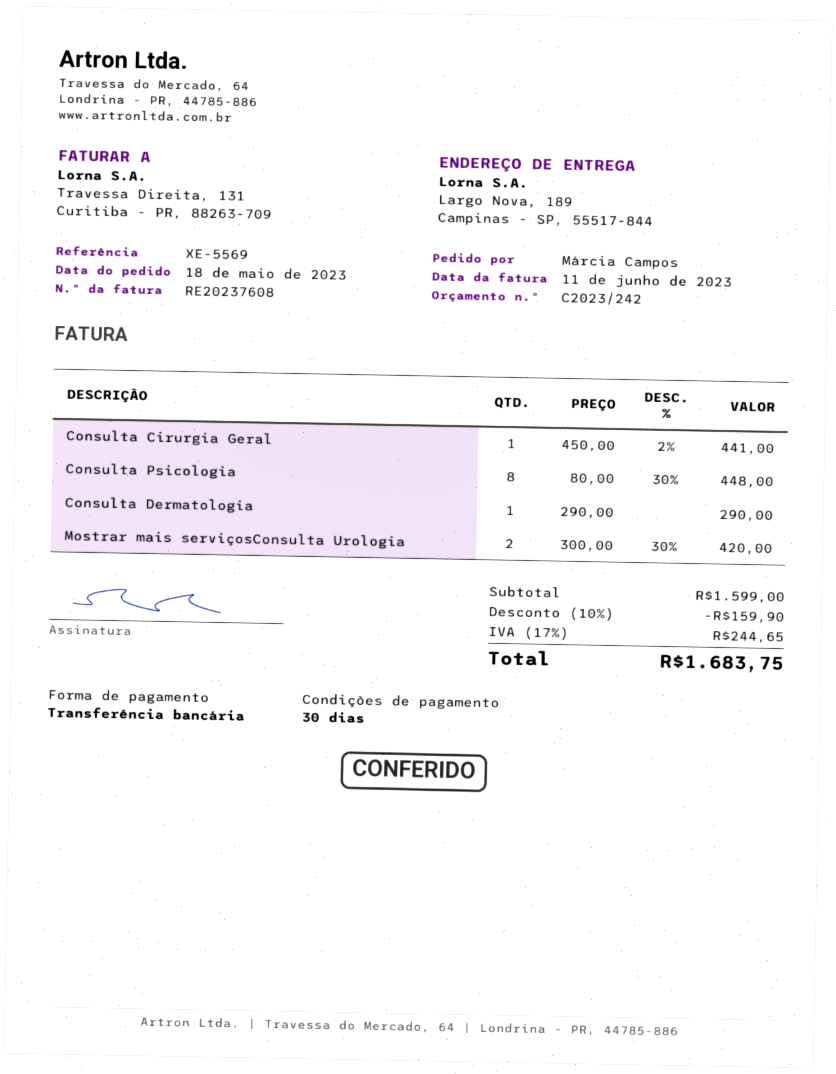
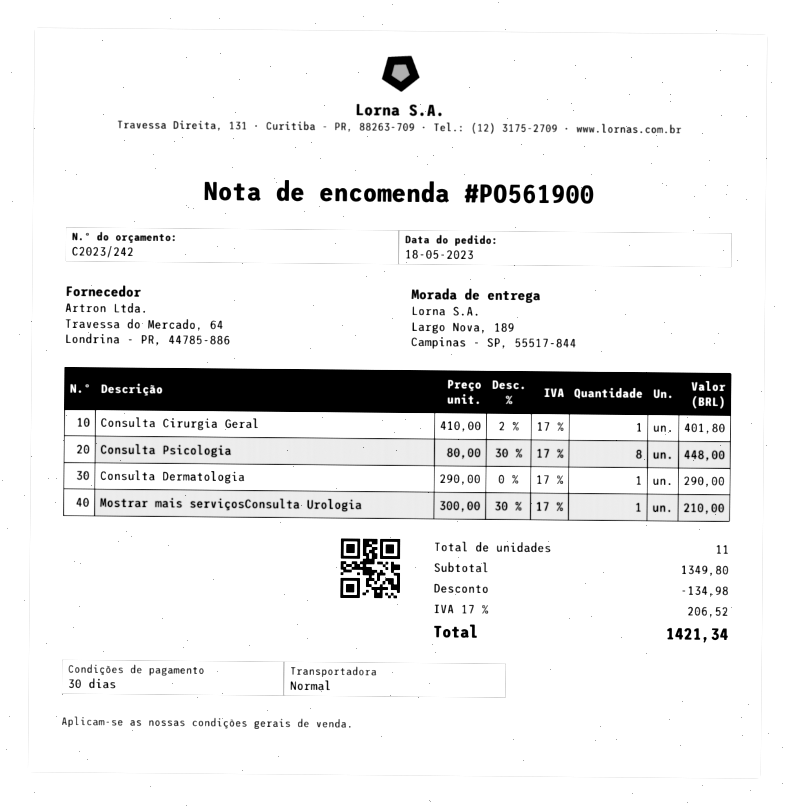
Consulta Cirurgia Geral: 1 x 450.00 - 2% = 441.00 -> 1 x 410.00 - 2% = 401.80
Mostrar mais serviçosConsulta Urologia: 2 x 300.00 - 30% = 420.00 -> 1 x 300.00 - 30% = 210.00
subtotal: 1599.00 -> 1349.80
discount: 159.90 -> 134.98
tax: 17% = 244.65 -> 17% = 206.52
total: 1683.75 -> 1421.34

